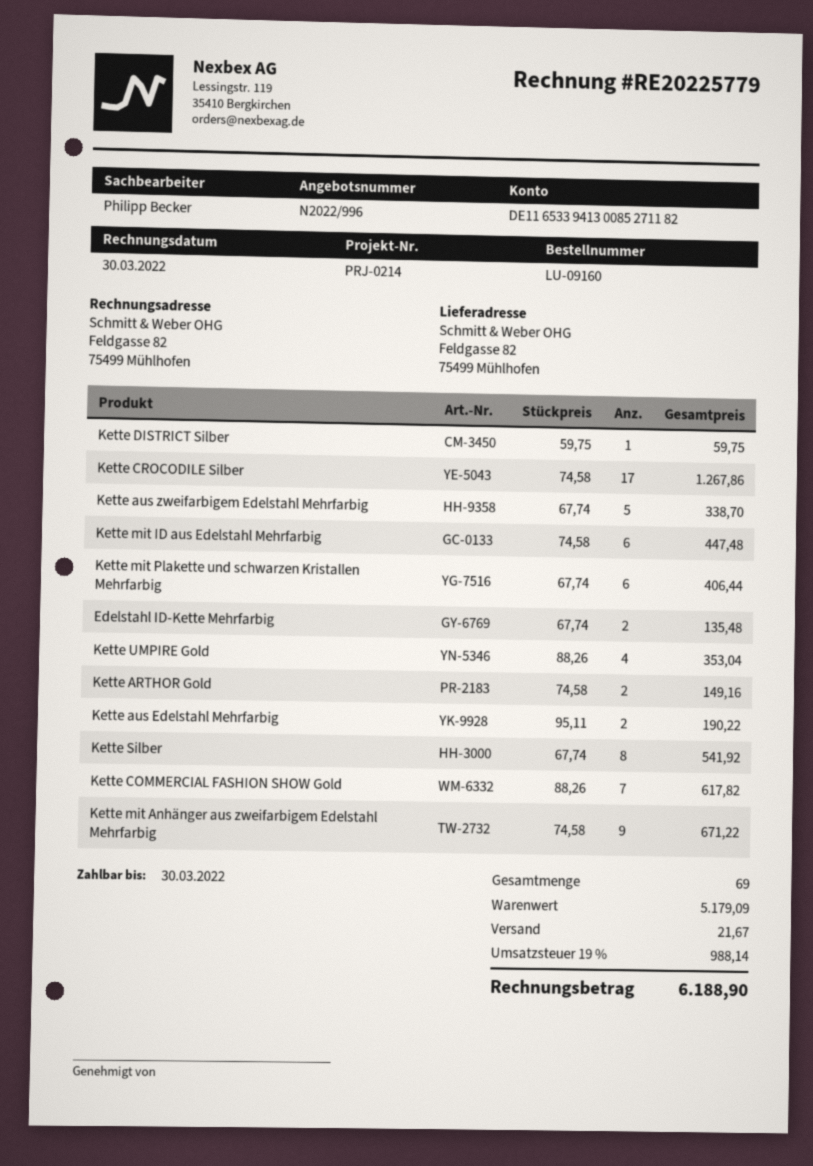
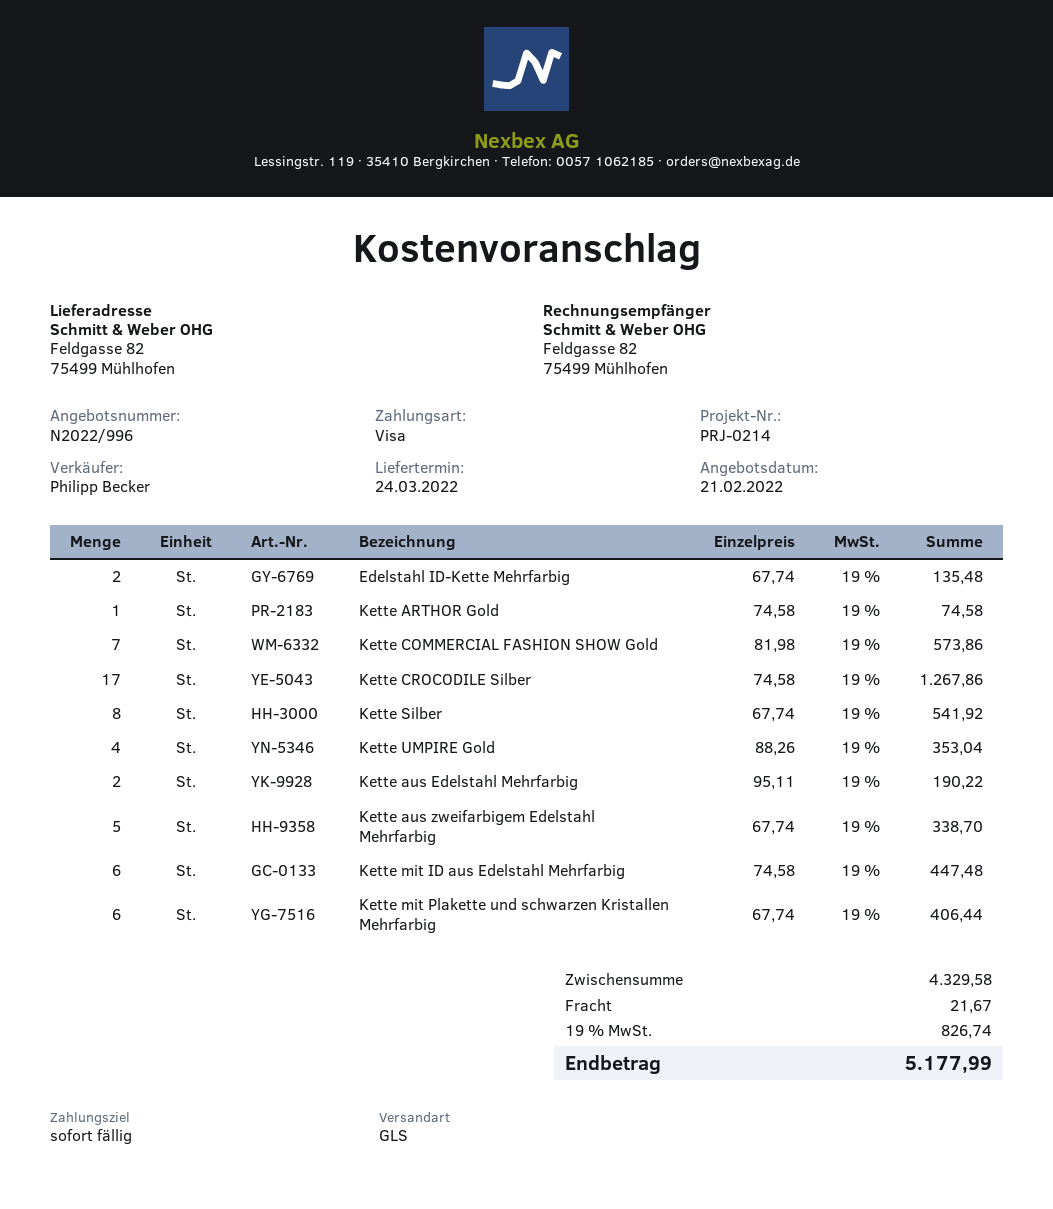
Kette DISTRICT Silber: 1 x 59.75 = 59.75 -> none
Kette ARTHOR Gold: 2 x 74.58 = 149.16 -> 1 x 74.58 = 74.58
Kette COMMERCIAL FASHION SHOW Gold: 7 x 88.26 = 617.82 -> 7 x 81.98 = 573.86
Kette mit Anhänger aus zweifarbigem Edelstahl Mehrfarbig: 9 x 74.58 = 671.22 -> none
subtotal: 5179.09 -> 4329.58
tax: 19% = 988.14 -> 19% = 826.74
total: 6188.90 -> 5177.99

